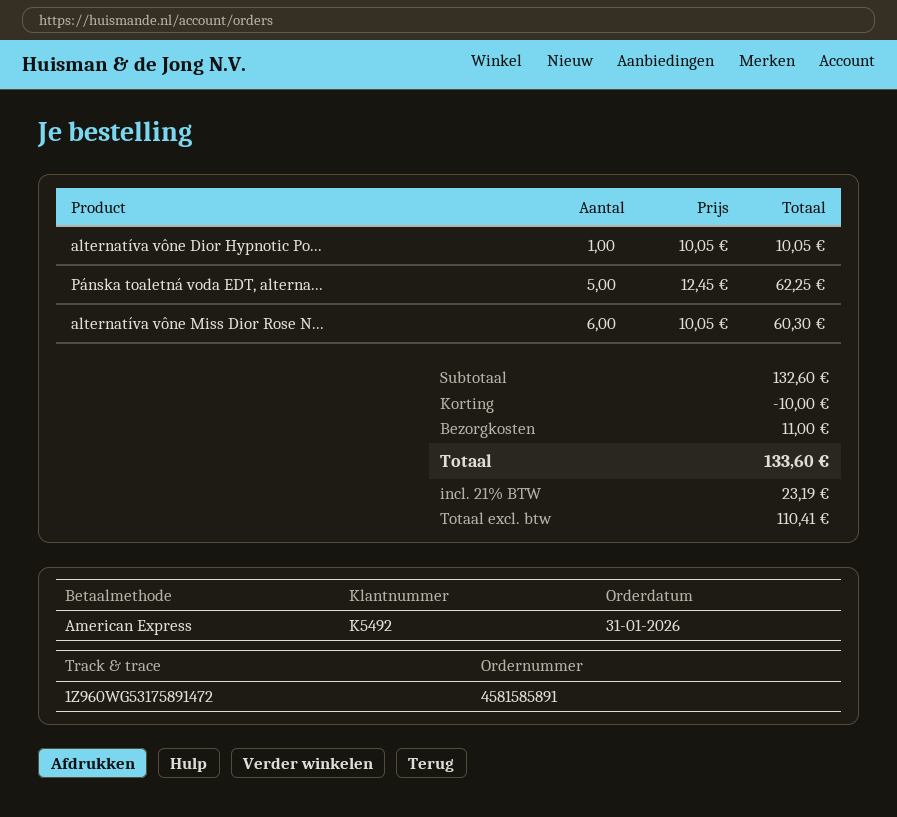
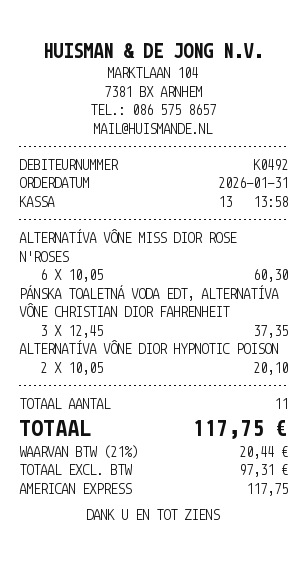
customer number: K5492 -> K0492
alternatíva vône Dior Hypnotic Po...: 1 x 10.05 = 10.05 -> 2 x 10.05 = 20.10
Pánska toaletná voda EDT, alterna...: 5 x 12.45 = 62.25 -> 3 x 12.45 = 37.35
discount: 10.00 -> none
shipping: 11.00 -> none
net: 110.41 -> 97.31
tax: 21% = 23.19 -> 21% = 20.44
total: 133.60 -> 117.75

